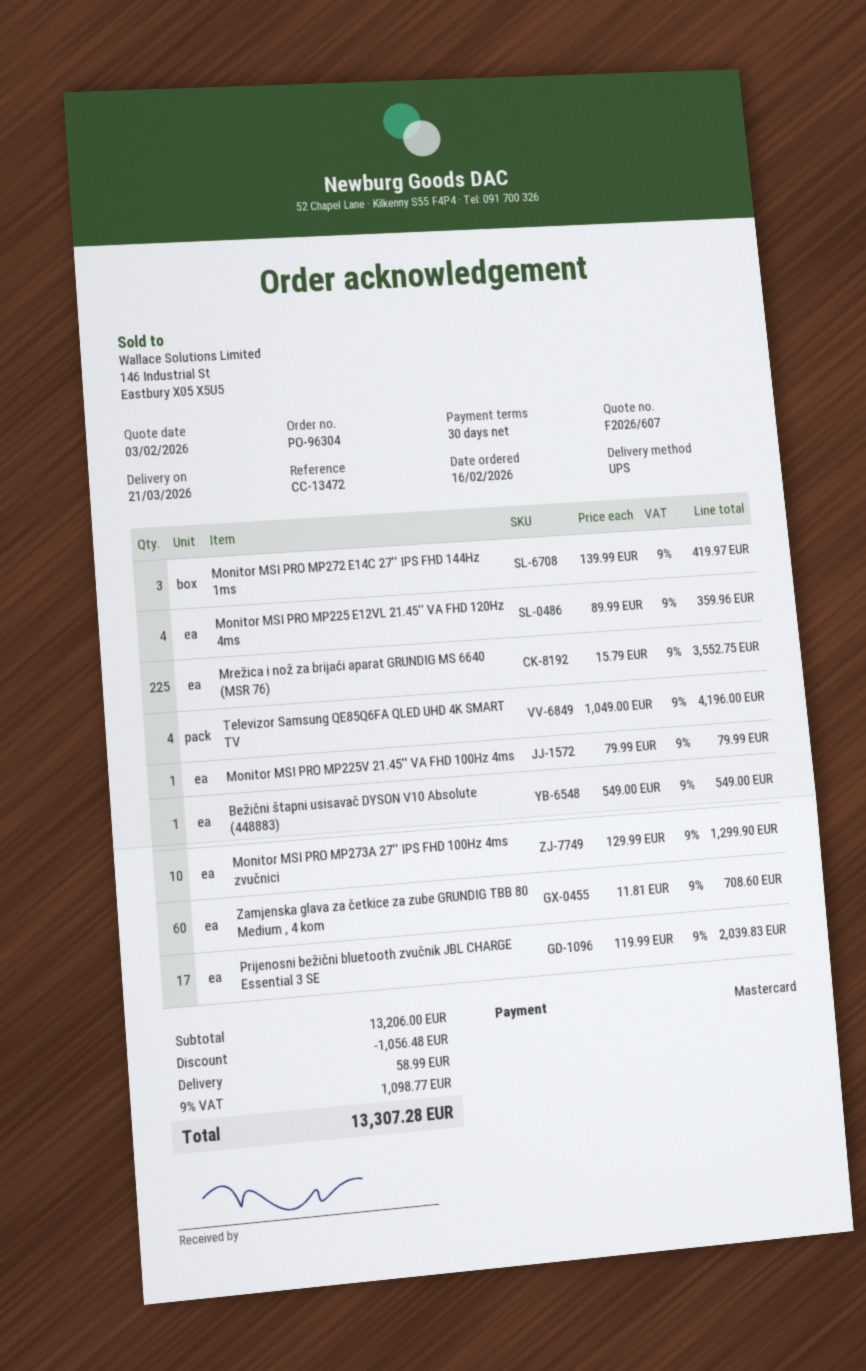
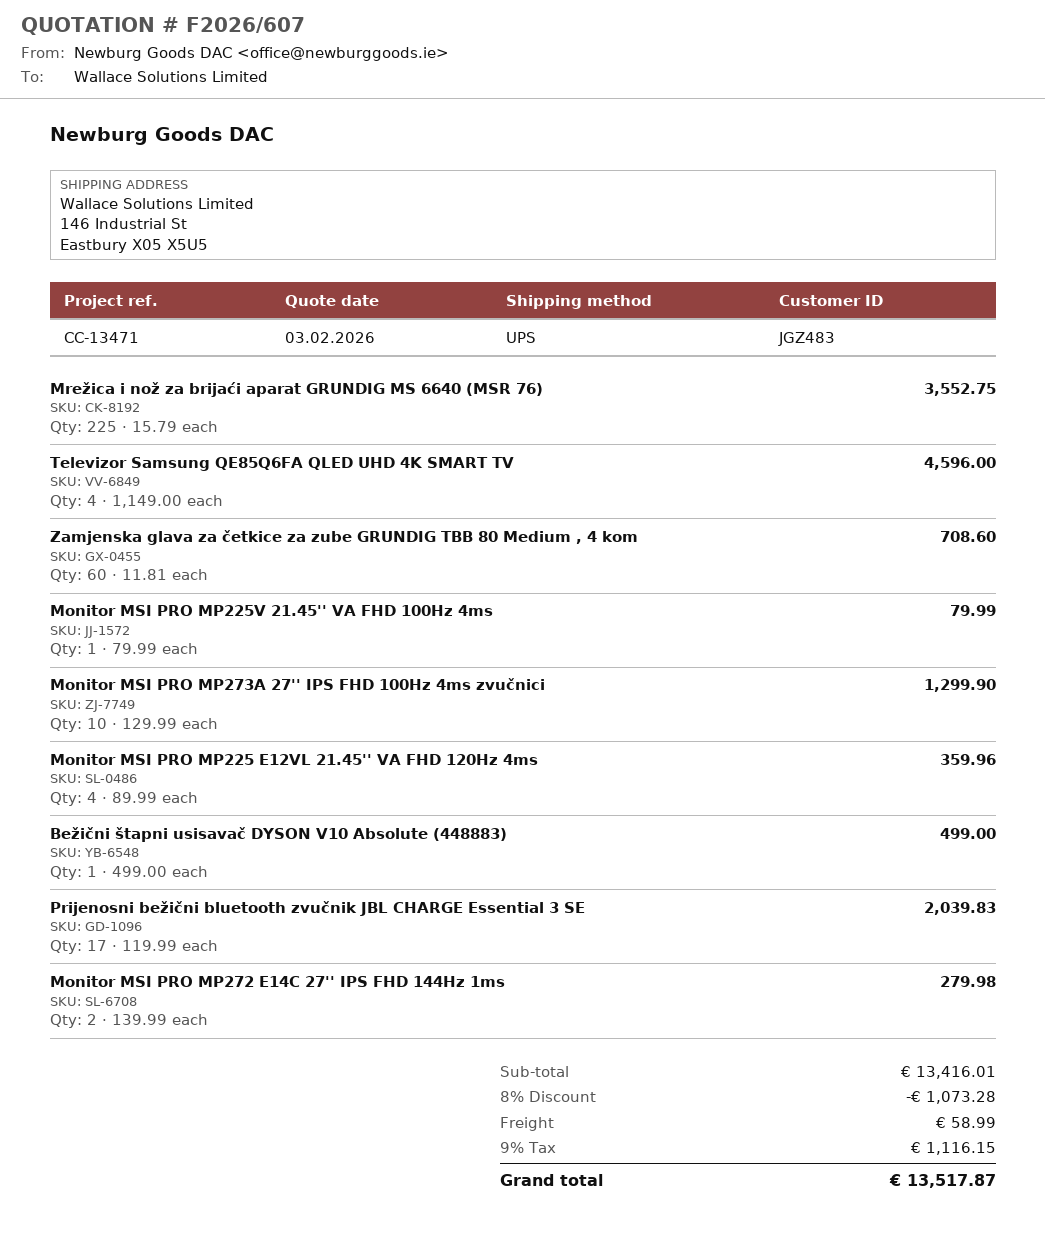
reference: CC-13472 -> CC-13471
Monitor MSI PRO MP272 E14C 27'' IPS FHD 144Hz 1ms: 3 x 139.99 = 419.97 -> 2 x 139.99 = 279.98
Televizor Samsung QE85Q6FA QLED UHD 4K SMART TV: 4 x 1049.00 = 4196.00 -> 4 x 1149.00 = 4596.00
Bežični štapni usisavač DYSON V10 Absolute (448883): 1 x 549.00 = 549.00 -> 1 x 499.00 = 499.00
subtotal: 13206.00 -> 13416.01
discount: 1056.48 -> 1073.28
tax: 9% = 1098.77 -> 9% = 1116.15
total: 13307.28 -> 13517.87

